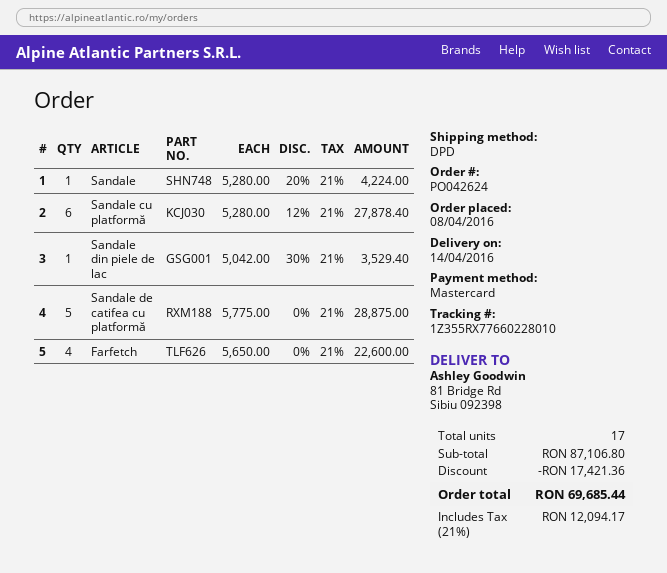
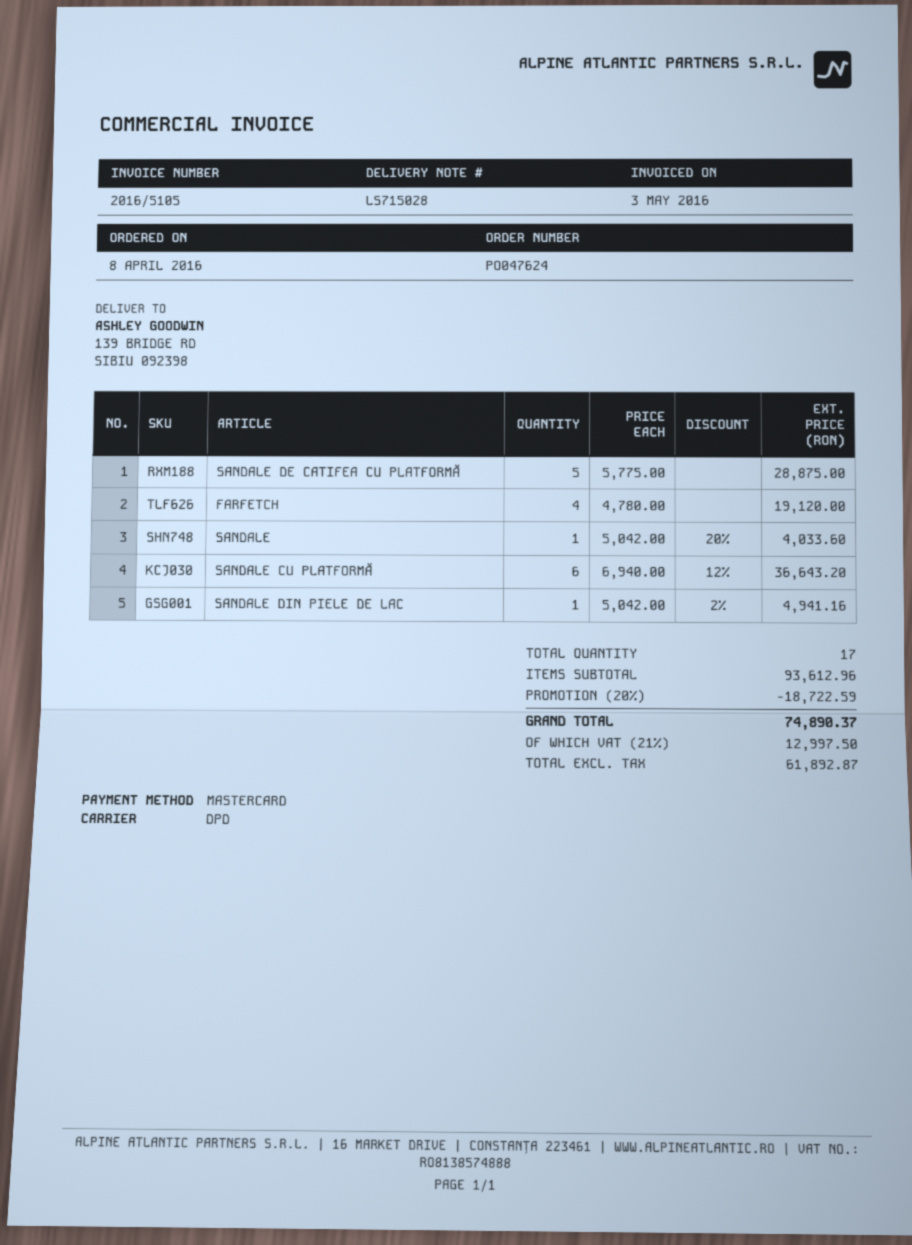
order number: PO042624 -> PO047624
ship to: 81 Bridge Rd, Sibiu 092398 -> 139 BRIDGE RD, SIBIU 092398
Sandale: 1 x 5280.00 - 20% = 4224.00 -> 1 x 5042.00 - 20% = 4033.60
Sandale cu platformă: 6 x 5280.00 - 12% = 27878.40 -> 6 x 6940.00 - 12% = 36643.20
Sandale din piele de lac: 1 x 5042.00 - 30% = 3529.40 -> 1 x 5042.00 - 2% = 4941.16
Farfetch: 4 x 5650.00 = 22600.00 -> 4 x 4780.00 = 19120.00
subtotal: 87106.80 -> 93612.96
discount: 17421.36 -> 18722.59
tax: 21% = 12094.17 -> 21% = 12997.50
total: 69685.44 -> 74890.37

